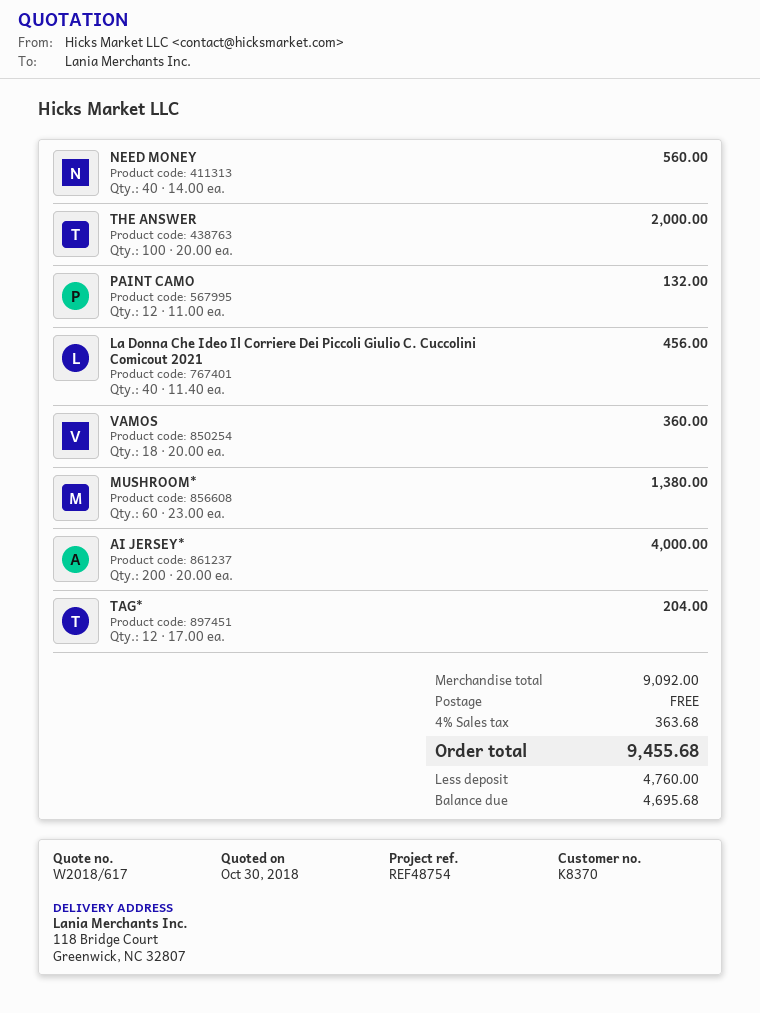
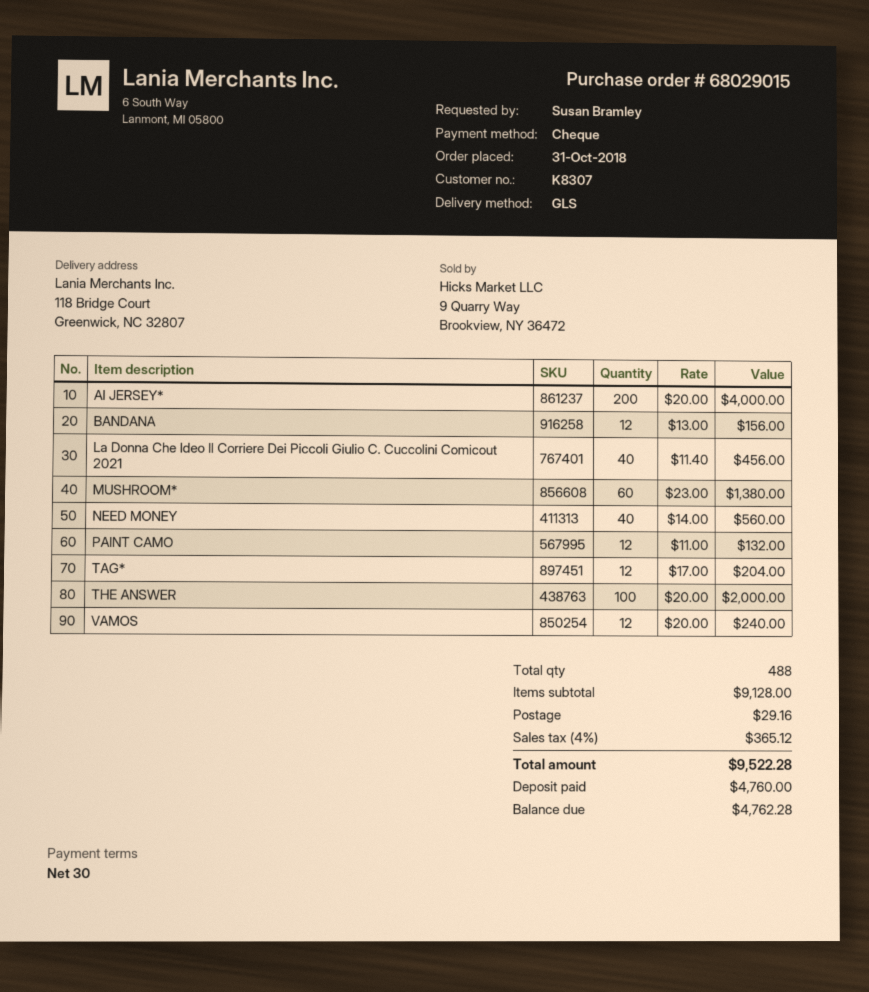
customer number: K8370 -> K8307
VAMOS: 18 x 20.00 = 360.00 -> 12 x 20.00 = 240.00
BANDANA: none -> 12 x 13.00 = 156.00
subtotal: 9092.00 -> 9128.00
shipping: 0.00 -> 29.16
tax: 4% = 363.68 -> 4% = 365.12
total: 9455.68 -> 9522.28
balance: 4695.68 -> 4762.28

